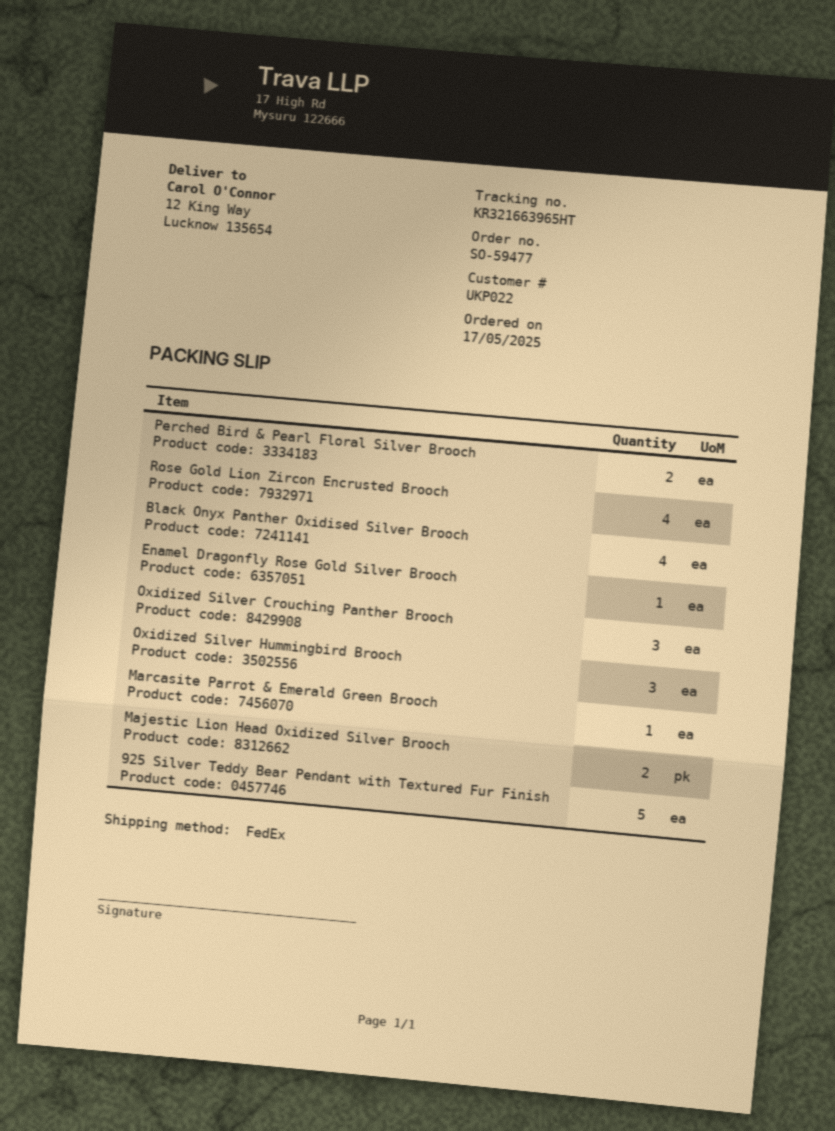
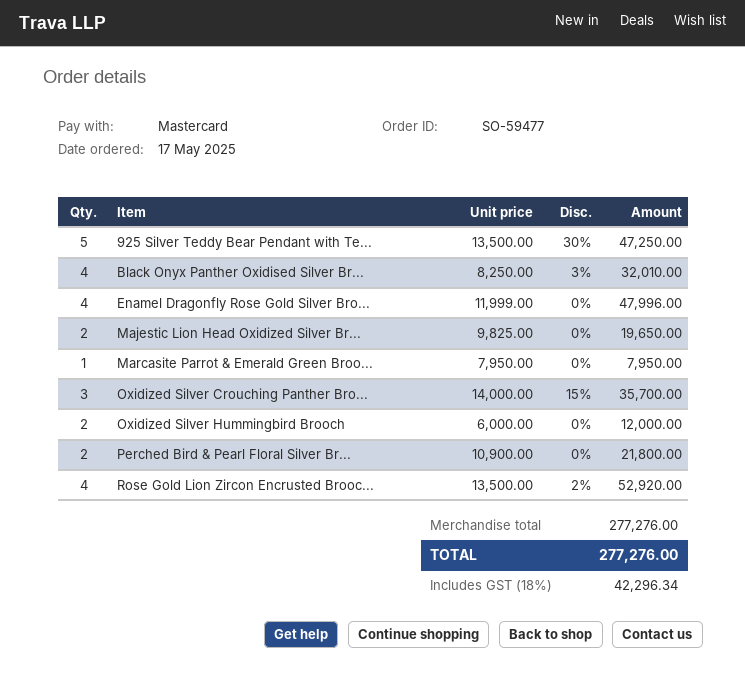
Enamel Dragonfly Rose Gold Silver Brooch: 1 -> 4
Oxidized Silver Hummingbird Brooch: 3 -> 2

